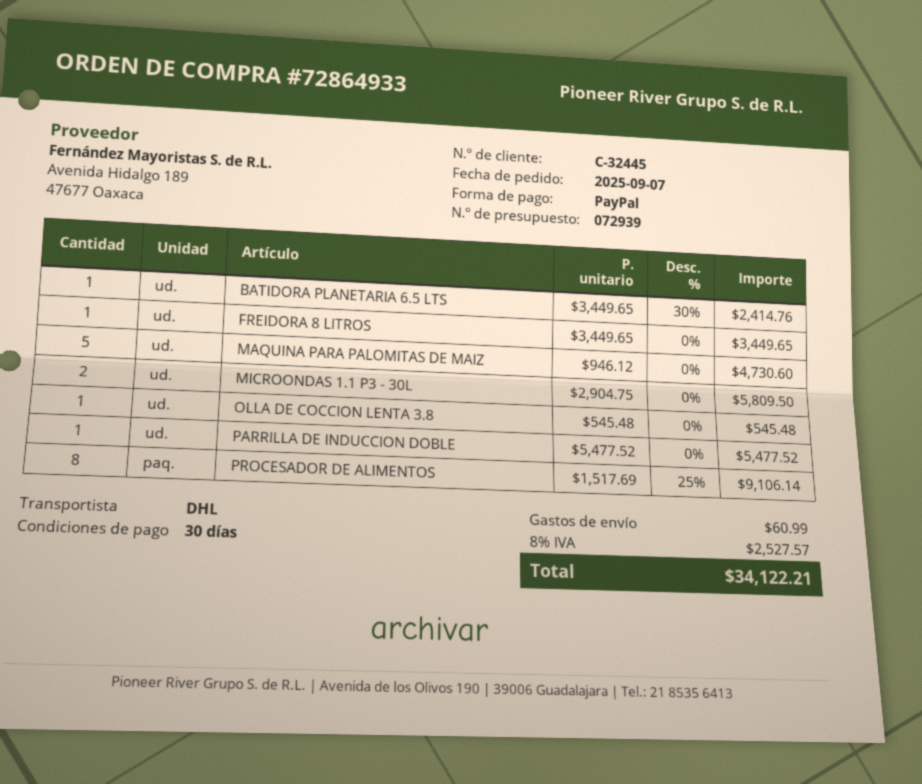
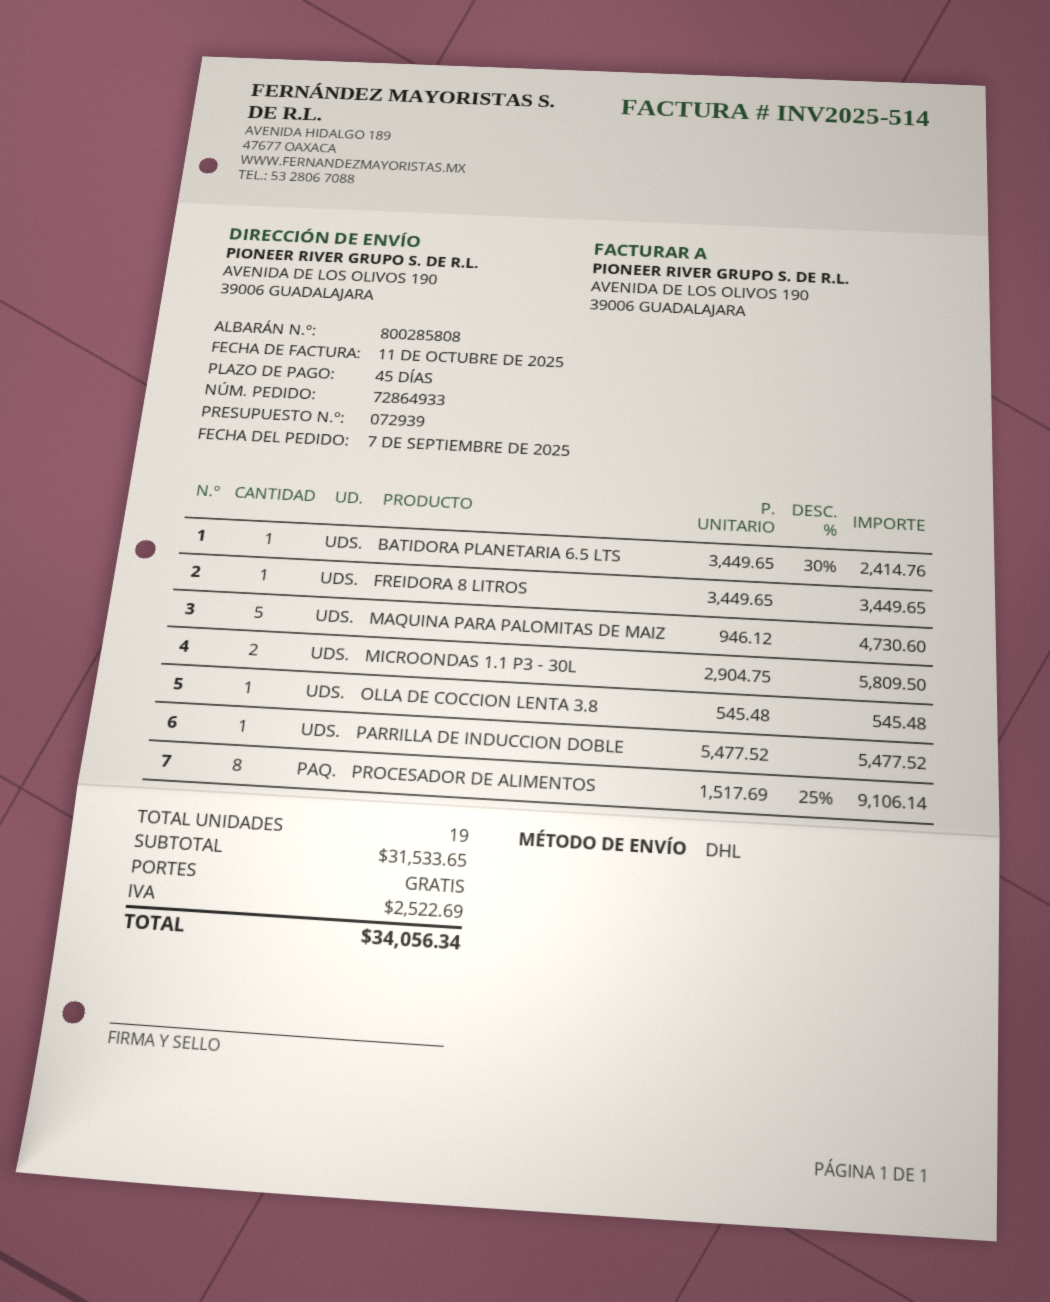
payment terms: 30 days -> 45 days
shipping: 60.99 -> 0.00
tax: 2527.57 -> 2522.69
total: 34122.21 -> 34056.34

